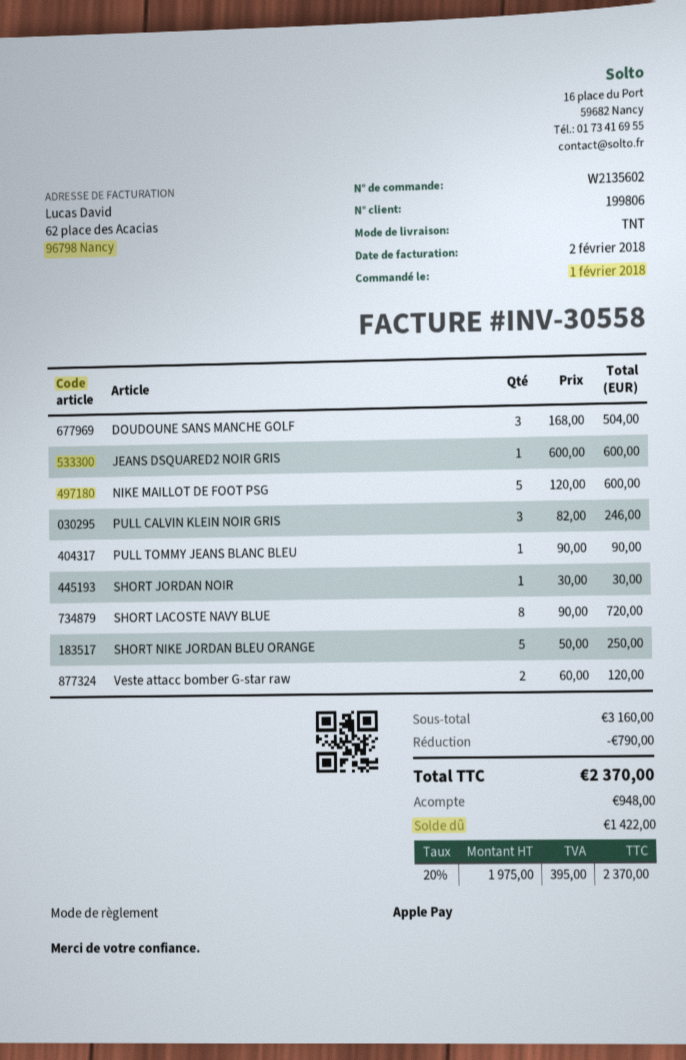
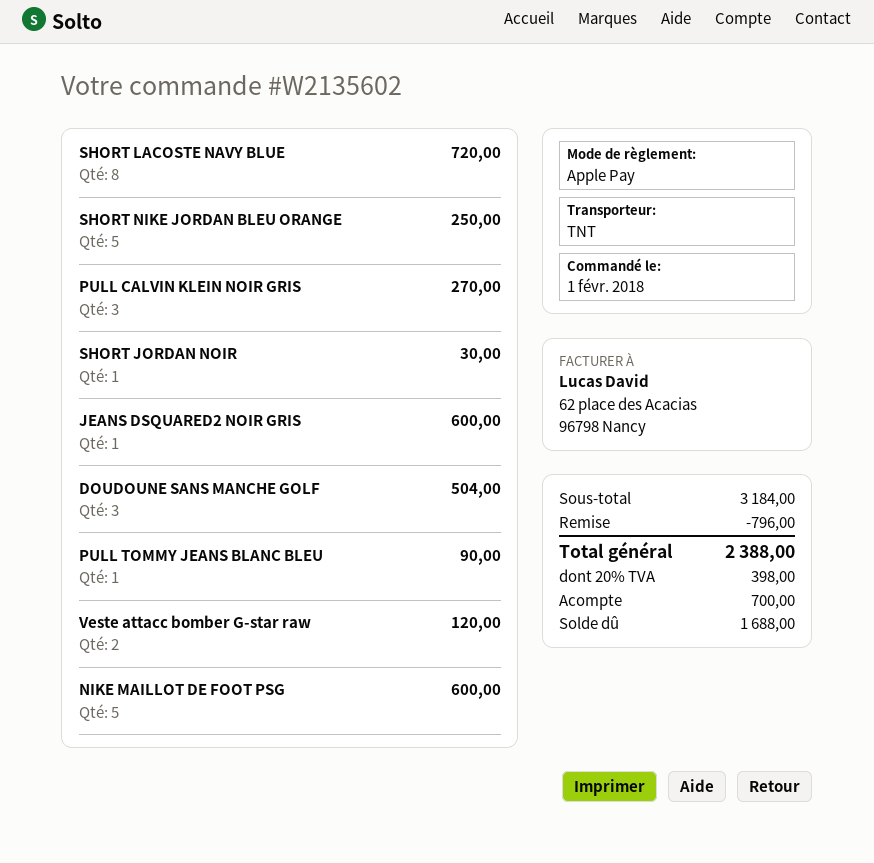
PULL CALVIN KLEIN NOIR GRIS: 3 for 246.00 -> 3 for 270.00
subtotal: 3160.00 -> 3184.00
discount: 790.00 -> 796.00
tax: 20% = 395.00 -> 20% = 398.00
total: 2370.00 -> 2388.00
deposit: 948.00 -> 700.00
balance: 1422.00 -> 1688.00

